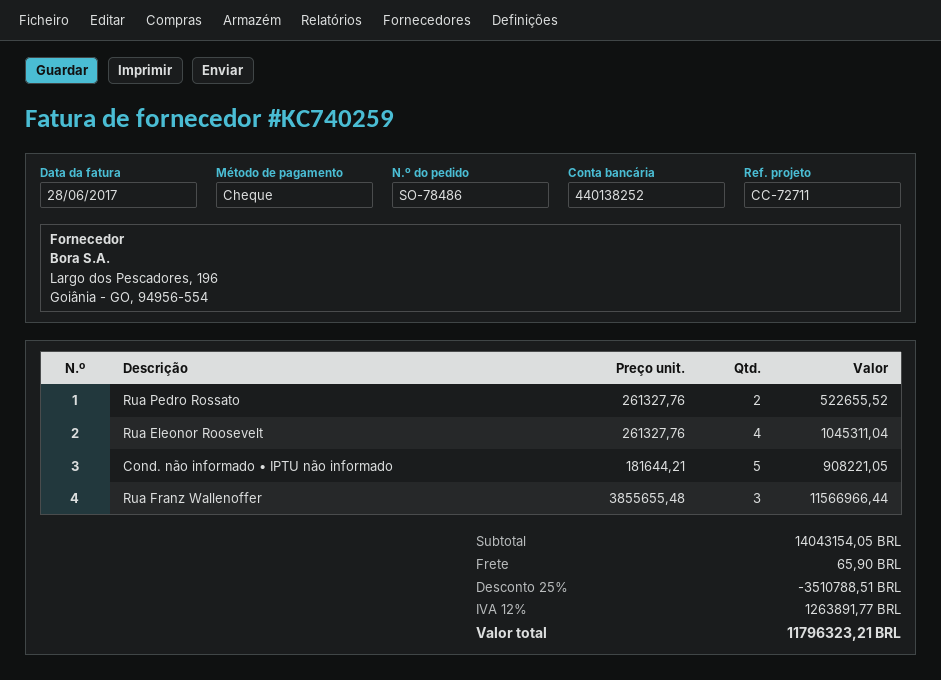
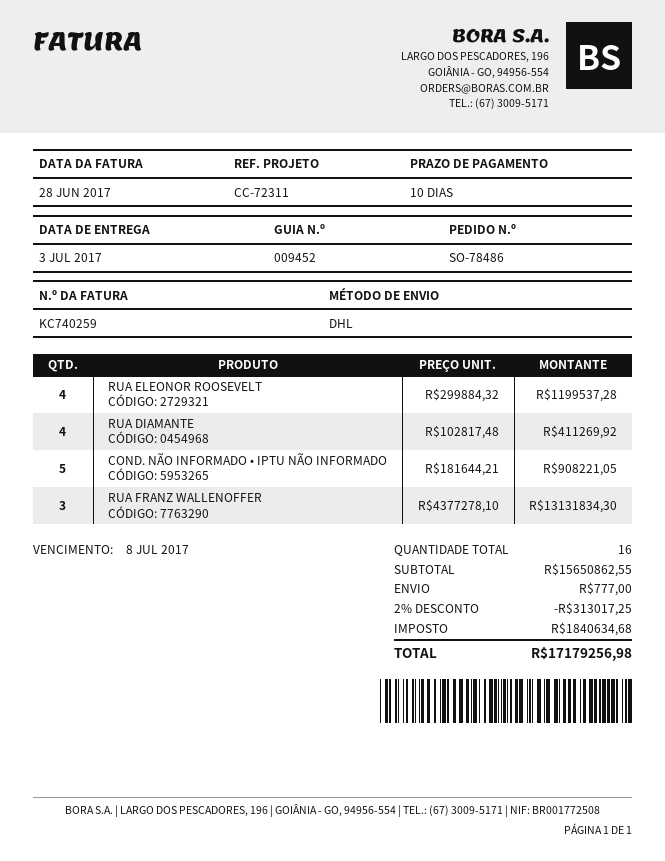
reference: CC-72711 -> CC-72311
Rua Pedro Rossato: 2 x 261327.76 = 522655.52 -> none
Rua Eleonor Roosevelt: 4 x 261327.76 = 1045311.04 -> 4 x 299884.32 = 1199537.28
Rua Franz Wallenoffer: 3 x 3855655.48 = 11566966.44 -> 3 x 4377278.10 = 13131834.30
RUA DIAMANTE: none -> 4 x 102817.48 = 411269.92
subtotal: 14043154.05 -> 15650862.55
discount: 25% = 3510788.51 -> 2% = 313017.25
shipping: 65.90 -> 777.00
tax: 1263891.77 -> 1840634.68
total: 11796323.21 -> 17179256.98

